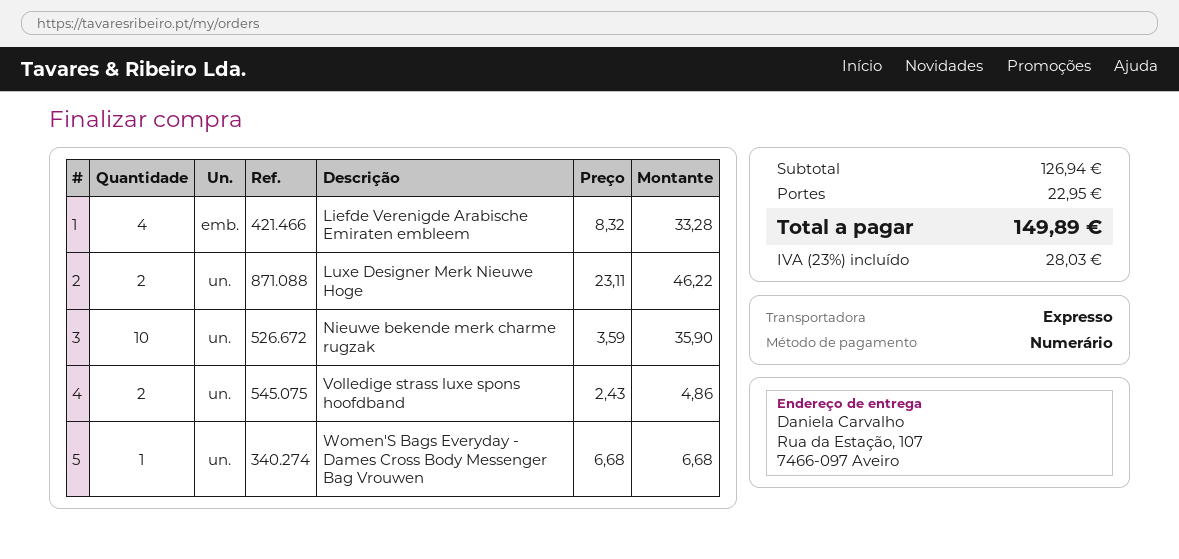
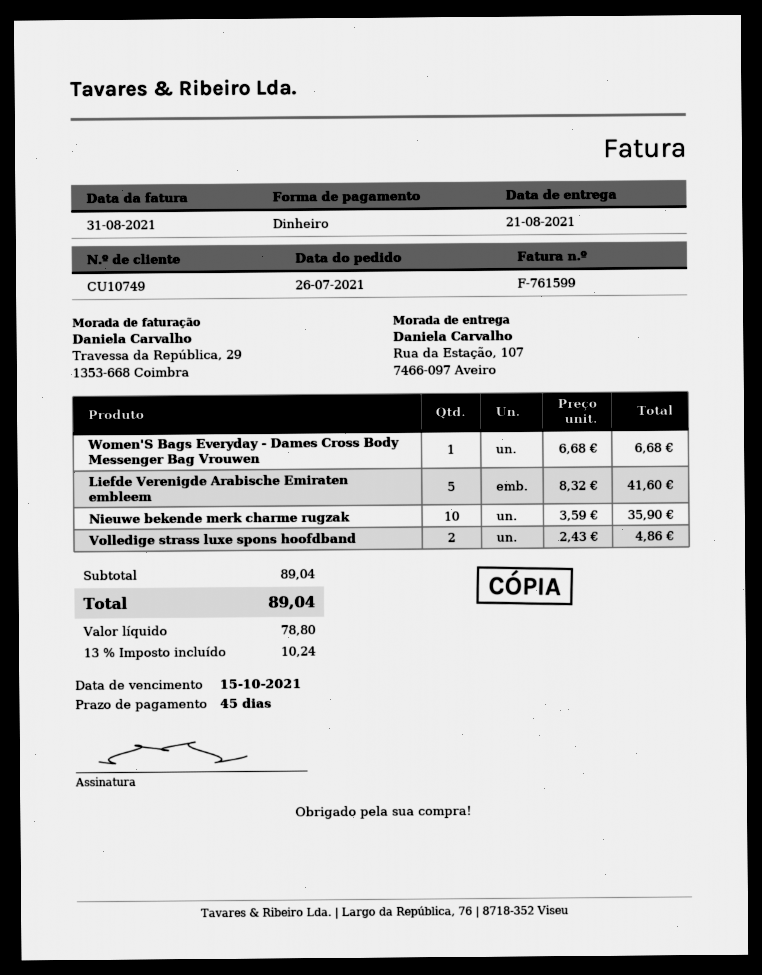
Liefde Verenigde Arabische Emiraten embleem: 4 x 8.32 = 33.28 -> 5 x 8.32 = 41.60
Luxe Designer Merk Nieuwe Hoge: 2 x 23.11 = 46.22 -> none
subtotal: 126.94 -> 89.04
shipping: 22.95 -> none
tax: 23% = 28.03 -> 13% = 10.24
total: 149.89 -> 89.04

